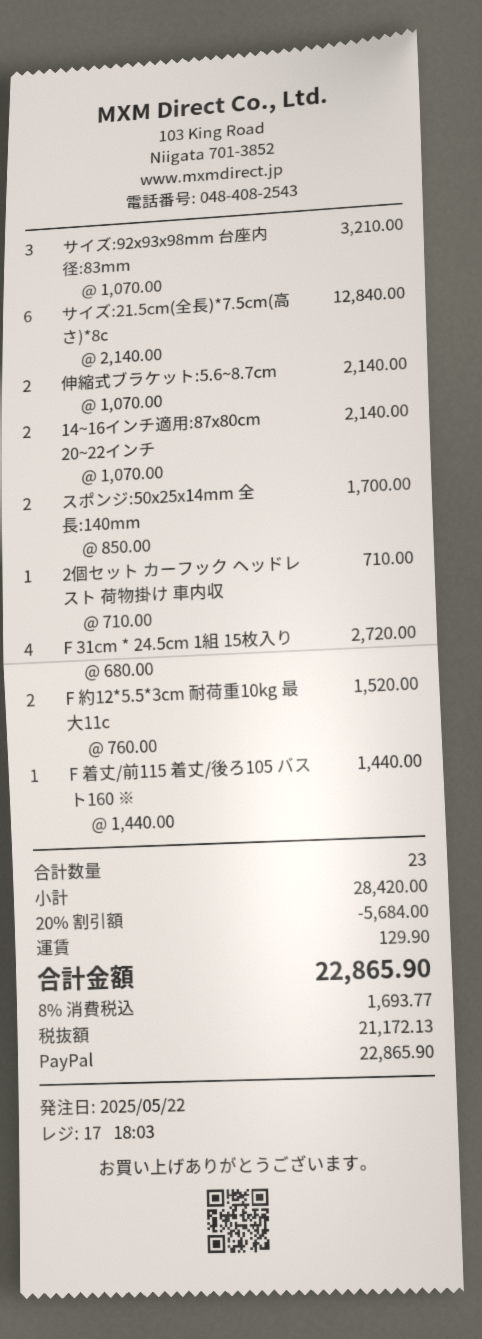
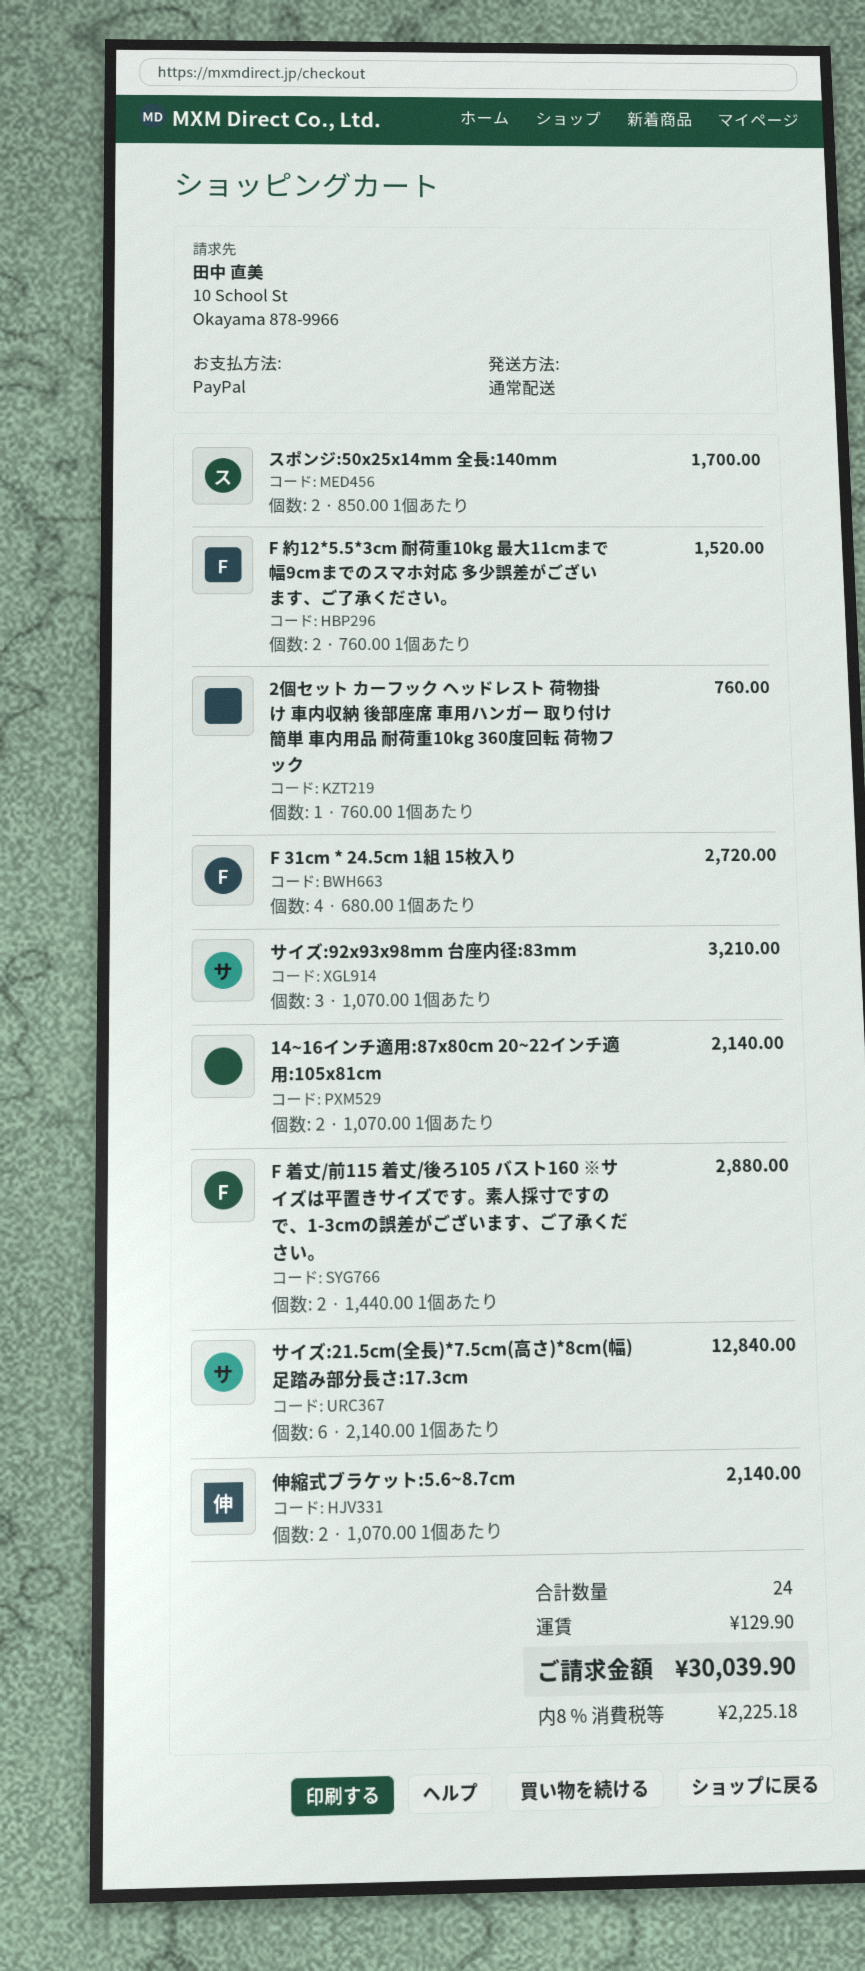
2個セット カーフック ヘッドレスト 荷物掛け 車内収: 1 x 710.00 = 710.00 -> 1 x 760.00 = 760.00
F 着丈/前115 着丈/後ろ105 バスト160 ※: 1 x 1440.00 = 1440.00 -> 2 x 1440.00 = 2880.00
total quantity: 23 -> 24
discount: 20% = 5684.00 -> none
tax: 8% = 1693.77 -> 8% = 2225.18
total: 22865.90 -> 30039.90

